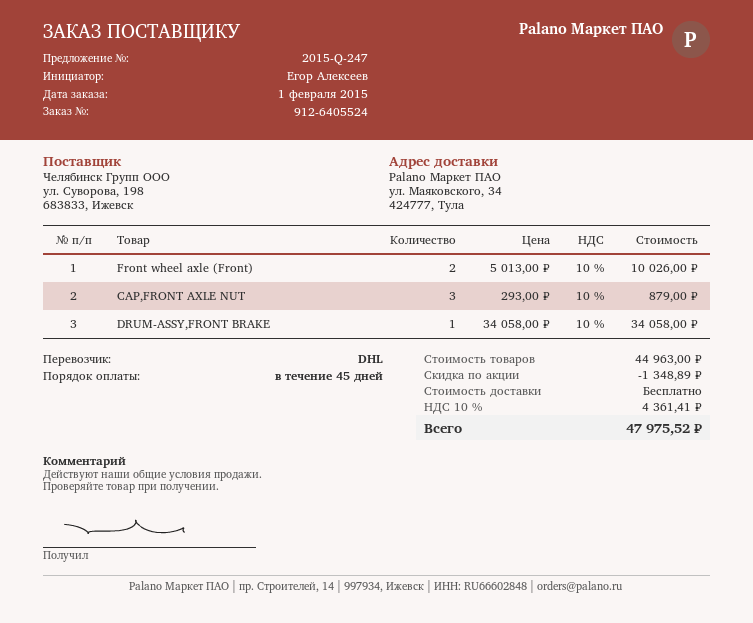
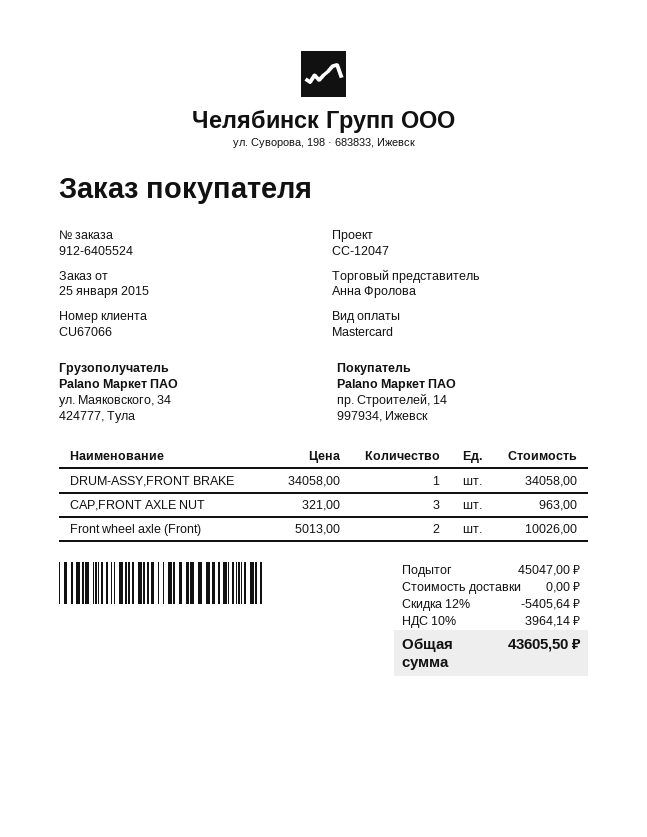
order date: 2015-02-01 -> 2015-01-25
CAP,FRONT AXLE NUT: 3 x 293.00 = 879.00 -> 3 x 321.00 = 963.00
subtotal: 44963.00 -> 45047.00
discount: 1348.89 -> 5405.64
tax: 10% = 4361.41 -> 10% = 3964.14
total: 47975.52 -> 43605.50

